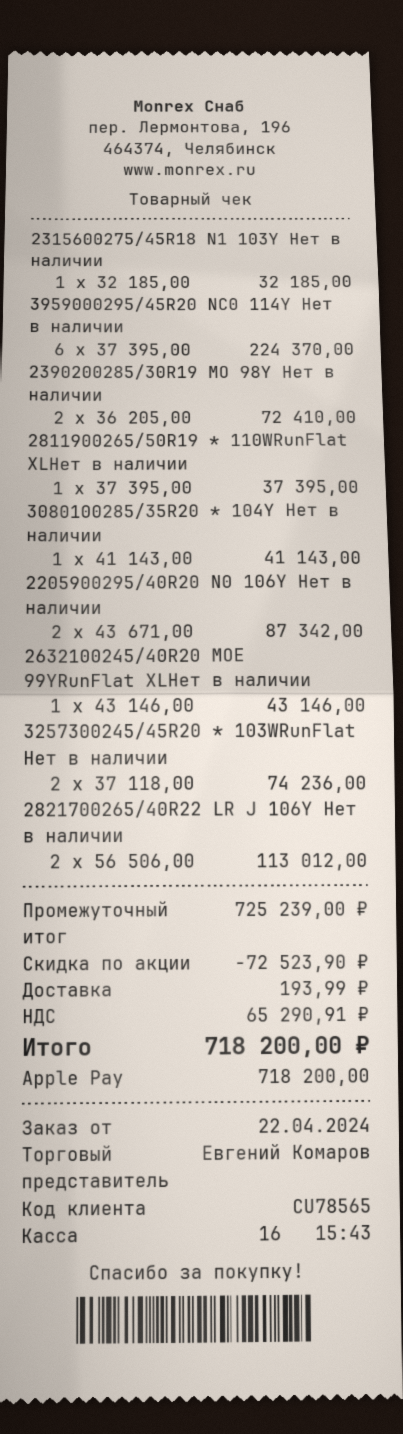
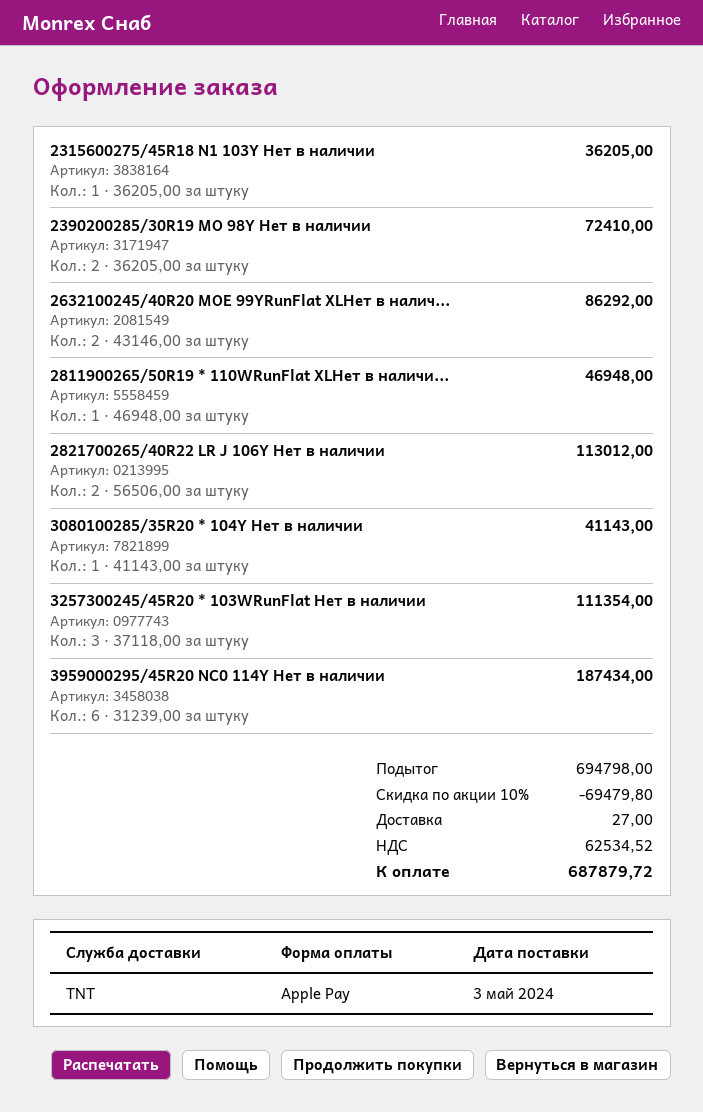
2315600275/45R18 N1 103Y Нет в наличии: 1 x 32185.00 = 32185.00 -> 1 x 36205.00 = 36205.00
3959000295/45R20 NC0 114Y Нет в наличии: 6 x 37395.00 = 224370.00 -> 6 x 31239.00 = 187434.00
2811900265/50R19 * 110WRunFlat XLНет в наличии: 1 x 37395.00 = 37395.00 -> 1 x 46948.00 = 46948.00
2205900295/40R20 N0 106Y Нет в наличии: 2 x 43671.00 = 87342.00 -> none
2632100245/40R20 MOE 99YRunFlat XLНет в наличии: 1 x 43146.00 = 43146.00 -> 2 x 43146.00 = 86292.00
3257300245/45R20 * 103WRunFlat Нет в наличии: 2 x 37118.00 = 74236.00 -> 3 x 37118.00 = 111354.00
subtotal: 725239.00 -> 694798.00
discount: 72523.90 -> 69479.80
shipping: 193.99 -> 27.00
tax: 65290.91 -> 62534.52
total: 718200.00 -> 687879.72

